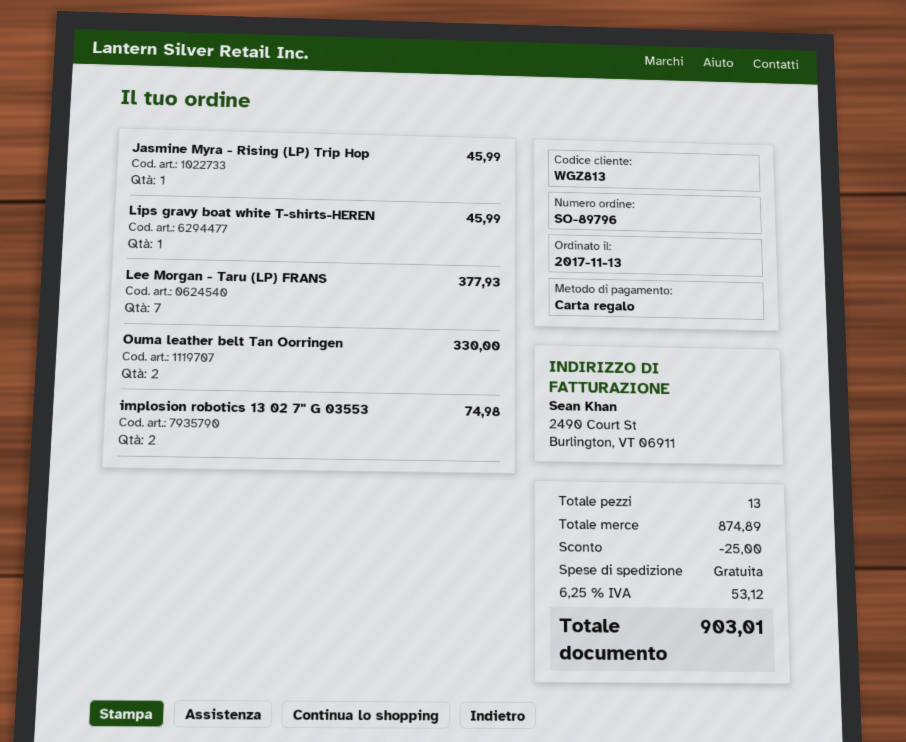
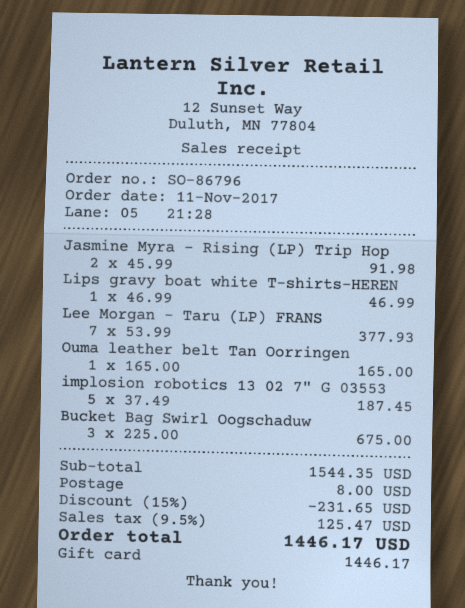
order number: SO-89796 -> SO-86796
order date: 2017-11-13 -> 2017-11-11
Jasmine Myra - Rising (LP) Trip Hop: 1 for 45.99 -> 2 for 91.98
Lips gravy boat white T-shirts-HEREN: 1 for 45.99 -> 1 for 46.99
Ouma leather belt Tan Oorringen: 2 for 330.00 -> 1 for 165.00
implosion robotics 13 02 7" G 03553: 2 for 74.98 -> 5 for 187.45
Bucket Bag Swirl Oogschaduw: none -> 3 for 675.00
subtotal: 874.89 -> 1544.35
discount: 25.00 -> 231.65
shipping: 0.00 -> 8.00
tax: 6.25% = 53.12 -> 9.5% = 125.47
total: 903.01 -> 1446.17

